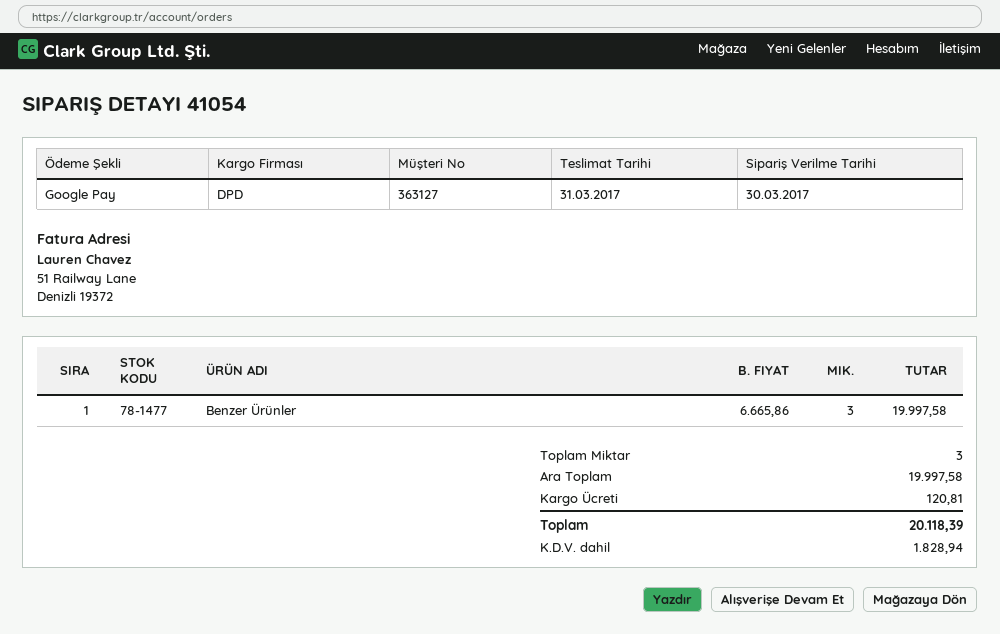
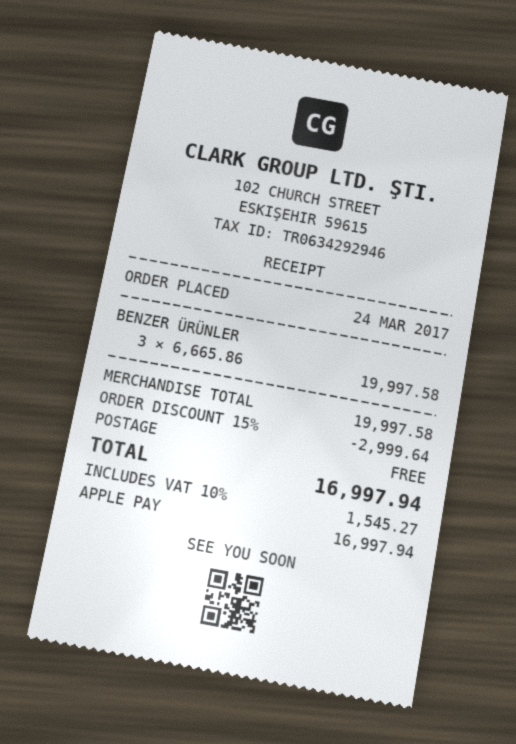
order date: 2017-03-30 -> 2017-03-24
payment method: Google Pay -> Apple Pay
discount: none -> 15% = 2999.64
shipping: 120.81 -> 0.00
tax: 1828.94 -> 1545.27
total: 20118.39 -> 16997.94

